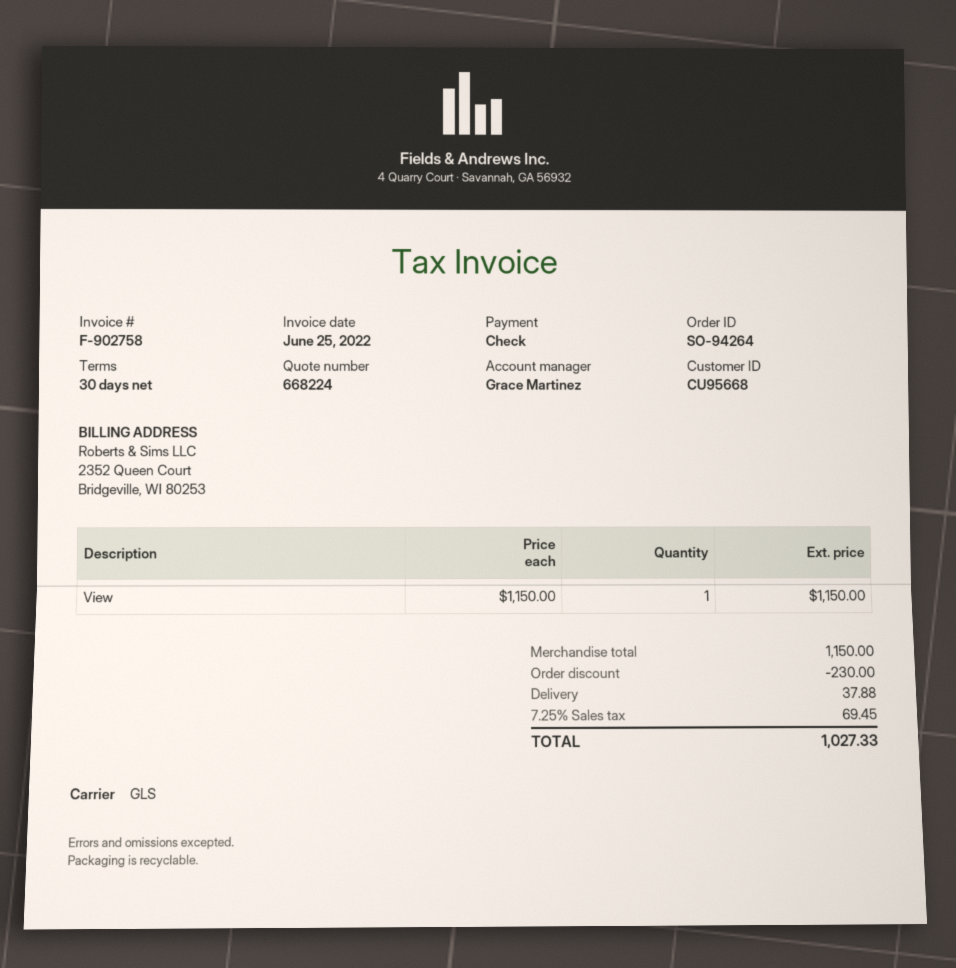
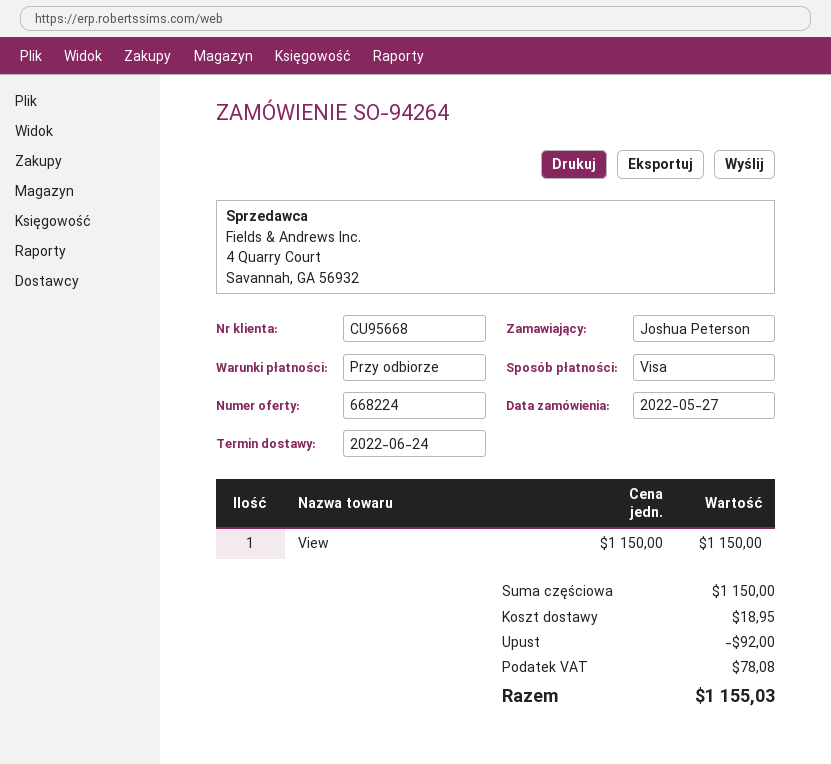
payment terms: 30 days -> on receipt
payment method: cheque -> Visa
discount: 230.00 -> 92.00
shipping: 37.88 -> 18.95
tax: 69.45 -> 78.08
total: 1027.33 -> 1155.03

